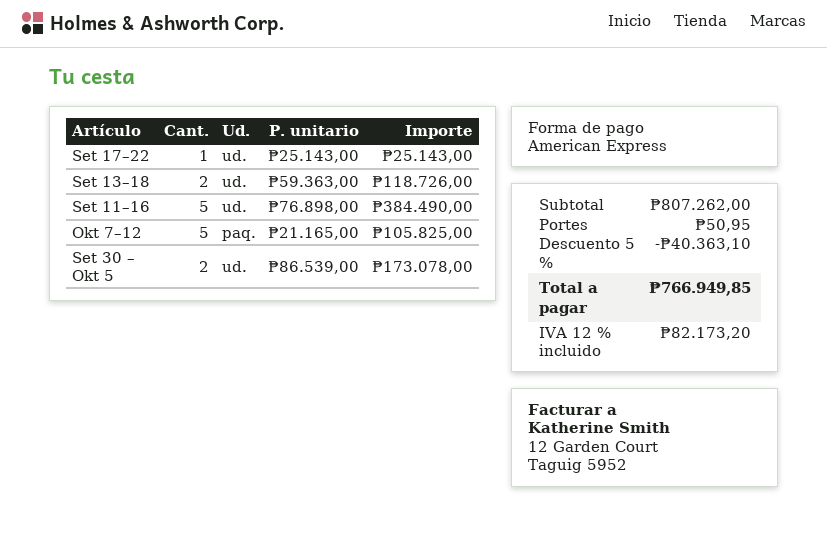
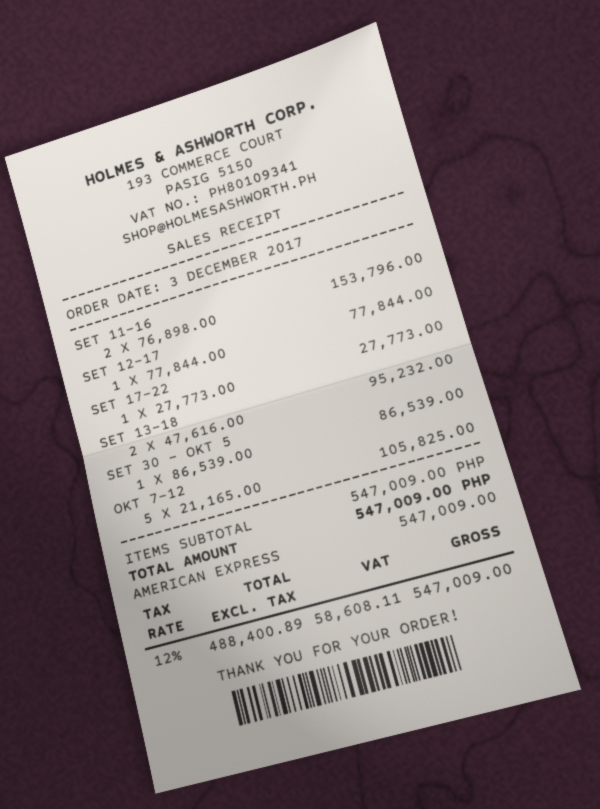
Set 17–22: 1 x 25143.00 = 25143.00 -> 1 x 27773.00 = 27773.00
Set 13–18: 2 x 59363.00 = 118726.00 -> 2 x 47616.00 = 95232.00
Set 11–16: 5 x 76898.00 = 384490.00 -> 2 x 76898.00 = 153796.00
Set 30 – Okt 5: 2 x 86539.00 = 173078.00 -> 1 x 86539.00 = 86539.00
SET 12–17: none -> 1 x 77844.00 = 77844.00
subtotal: 807262.00 -> 547009.00
discount: 5% = 40363.10 -> none
shipping: 50.95 -> none
tax: 12% = 82173.20 -> 12% = 58608.11
total: 766949.85 -> 547009.00

